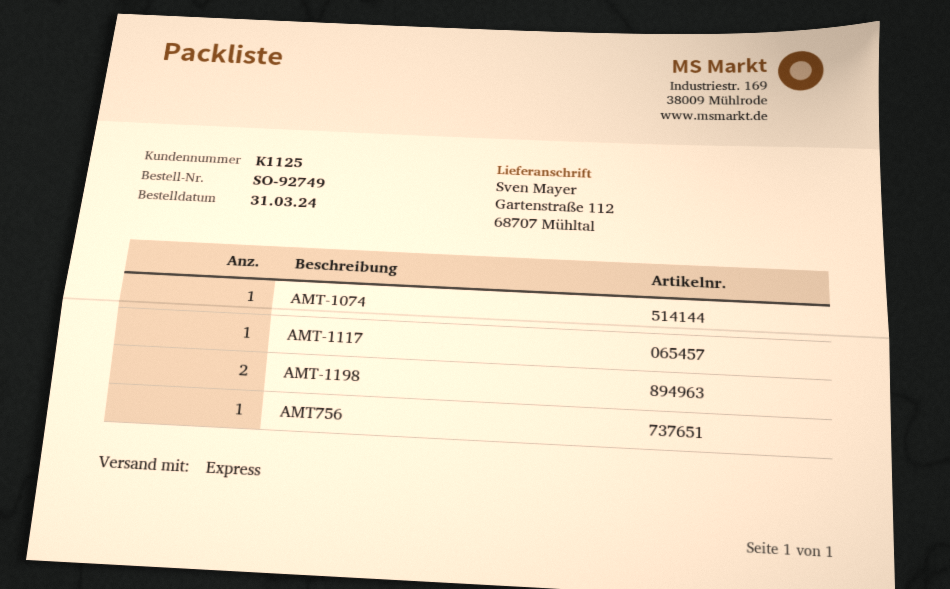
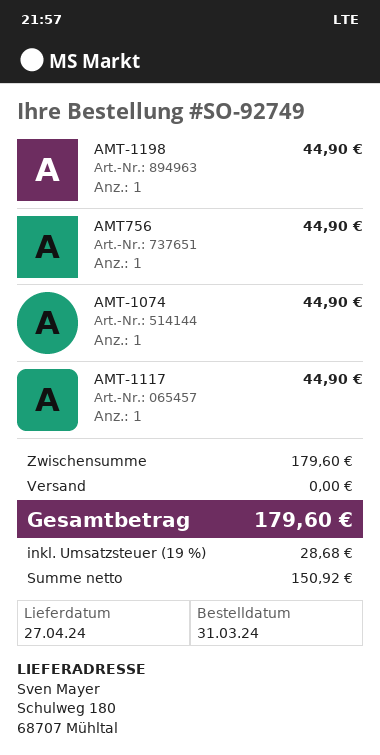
ship to: Gartenstraße 112, 68707 Mühltal -> Schulweg 180, 68707 Mühltal
AMT-1198: 2 -> 1

